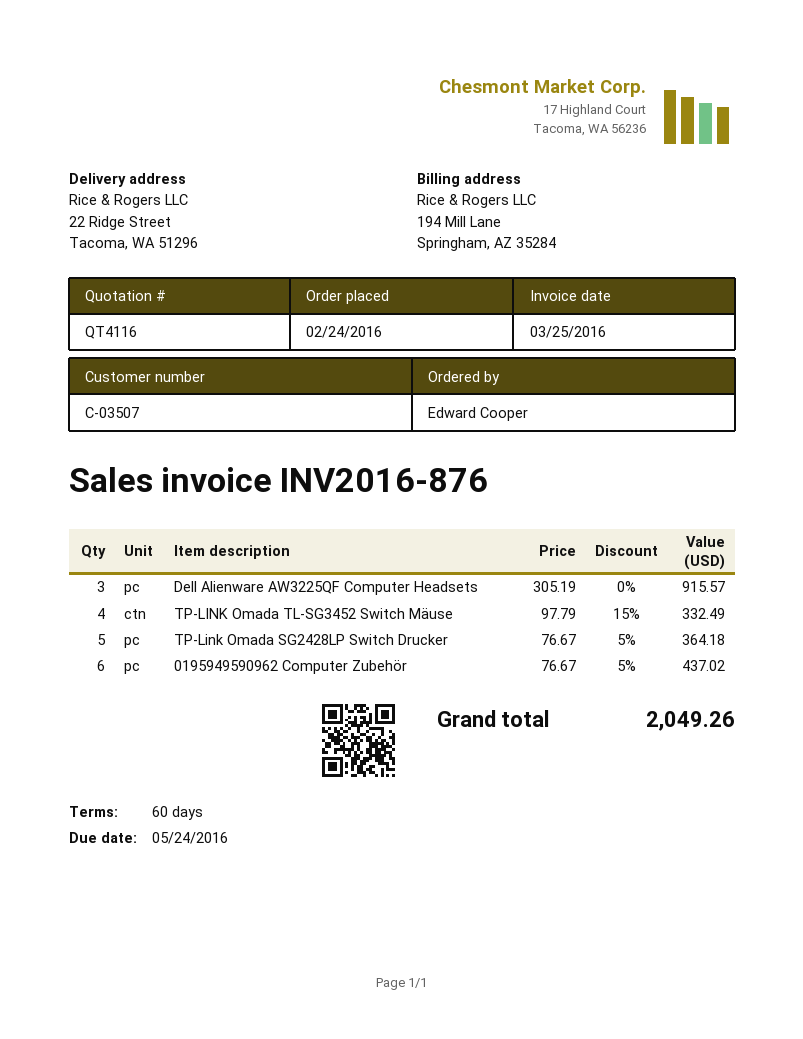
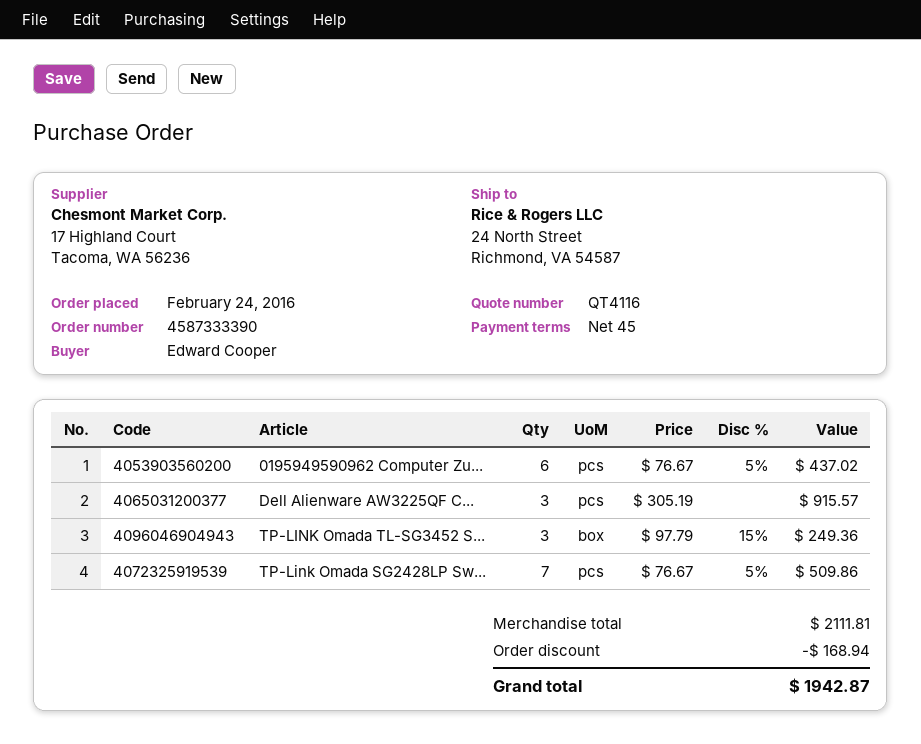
payment terms: 60 days -> 45 days
ship to: 22 Ridge Street, Tacoma, WA 51296 -> 24 North Street, Richmond, VA 54587
TP-LINK Omada TL-SG3452 Switch Mäuse: 4 x 97.79 - 15% = 332.49 -> 3 x 97.79 - 15% = 249.36
TP-Link Omada SG2428LP Switch Drucker: 5 x 76.67 - 5% = 364.18 -> 7 x 76.67 - 5% = 509.86
discount: none -> 168.94
total: 2049.26 -> 1942.87

